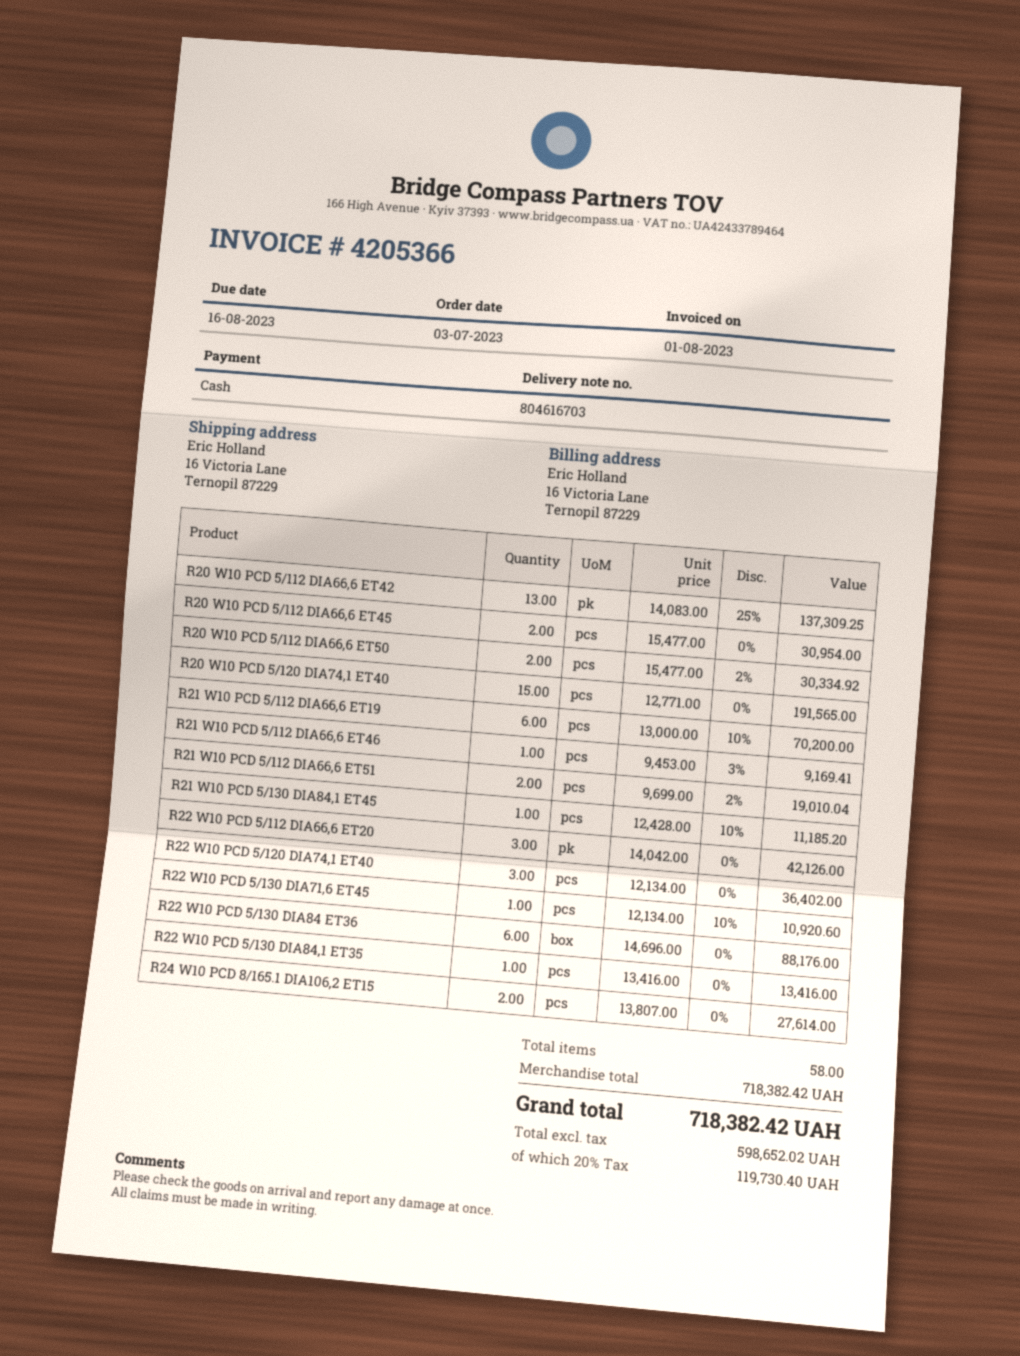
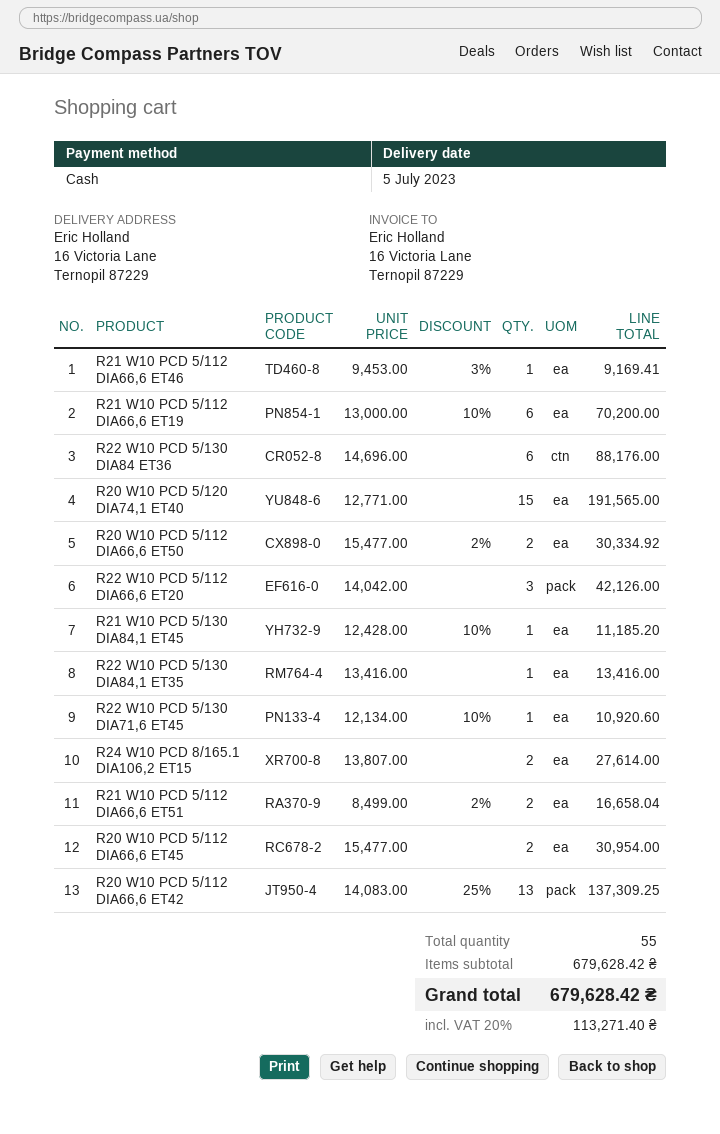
R21 W10 PCD 5/112 DIA66,6 ET51: 2 x 9699.00 - 2% = 19010.04 -> 2 x 8499.00 - 2% = 16658.04
R22 W10 PCD 5/120 DIA74,1 ET40: 3 x 12134.00 = 36402.00 -> none
total quantity: 58 -> 55
subtotal: 718382.42 -> 679628.42
tax: 20% = 119730.40 -> 20% = 113271.40
total: 718382.42 -> 679628.42

